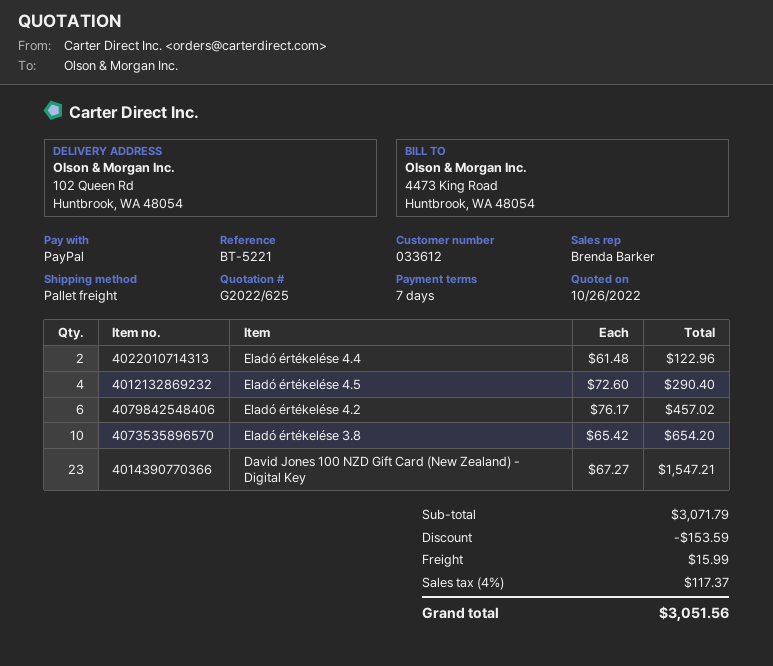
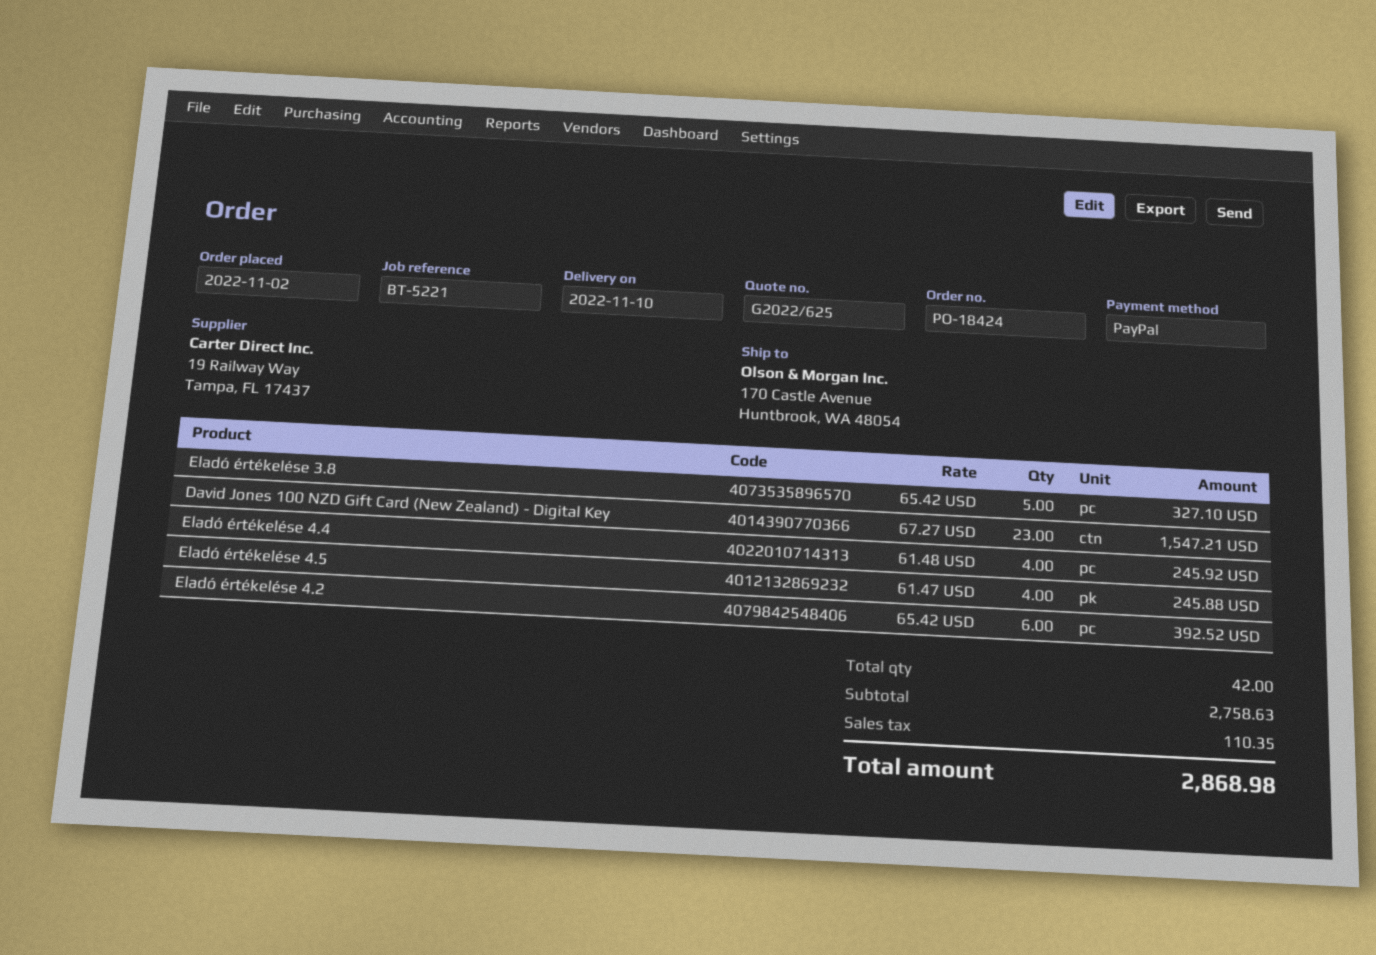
ship to: 102 Queen Rd, Huntbrook, WA 48054 -> 170 Castle Avenue, Huntbrook, WA 48054
Eladó értékelése 4.4: 2 x 61.48 = 122.96 -> 4 x 61.48 = 245.92
Eladó értékelése 4.5: 4 x 72.60 = 290.40 -> 4 x 61.47 = 245.88
Eladó értékelése 4.2: 6 x 76.17 = 457.02 -> 6 x 65.42 = 392.52
Eladó értékelése 3.8: 10 x 65.42 = 654.20 -> 5 x 65.42 = 327.10
subtotal: 3071.79 -> 2758.63
discount: 153.59 -> none
shipping: 15.99 -> none
tax: 117.37 -> 110.35
total: 3051.56 -> 2868.98

